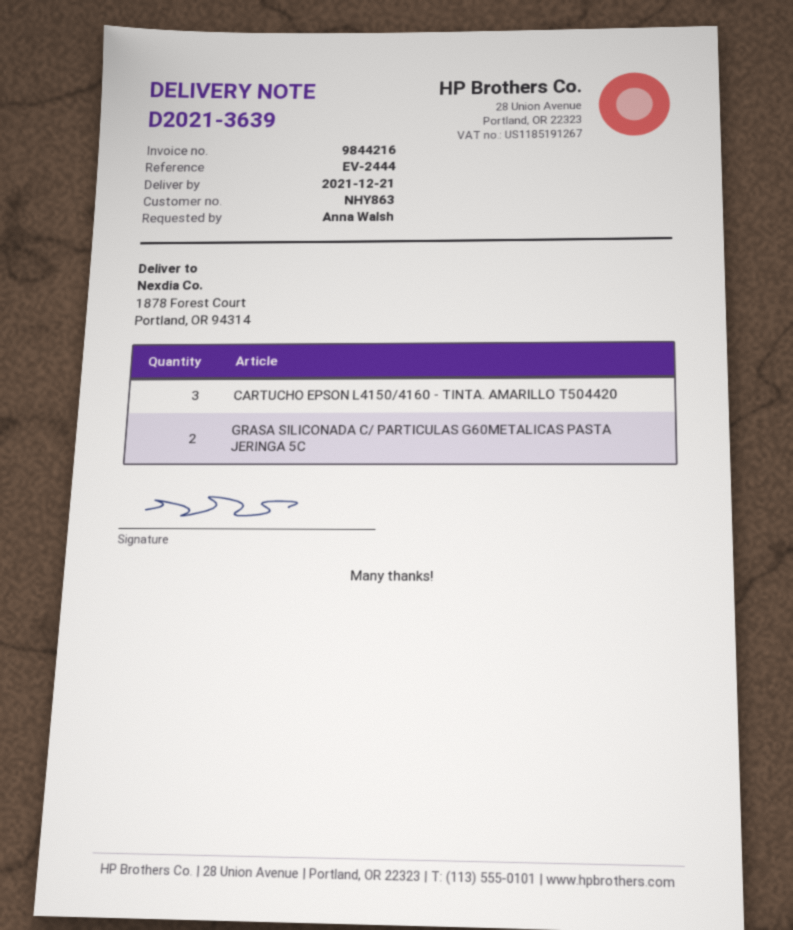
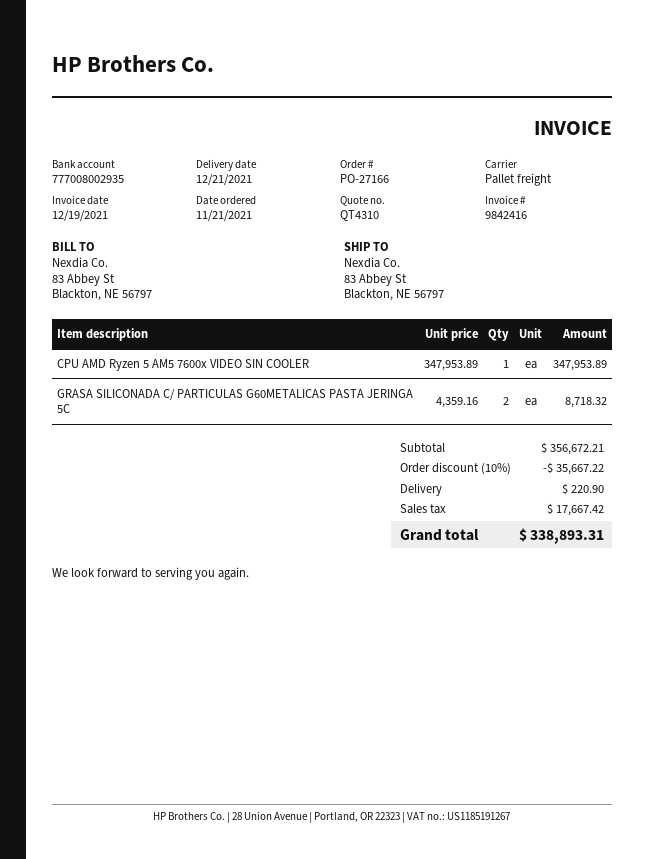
invoice number: 9844216 -> 9842416
ship to: 1878 Forest Court, Portland, OR 94314 -> 83 Abbey St, Blackton, NE 56797
CARTUCHO EPSON L4150/4160 - TINTA. AMARILLO T504420: 3 -> none
CPU AMD Ryzen 5 AM5 7600x VIDEO SIN COOLER: none -> 1

